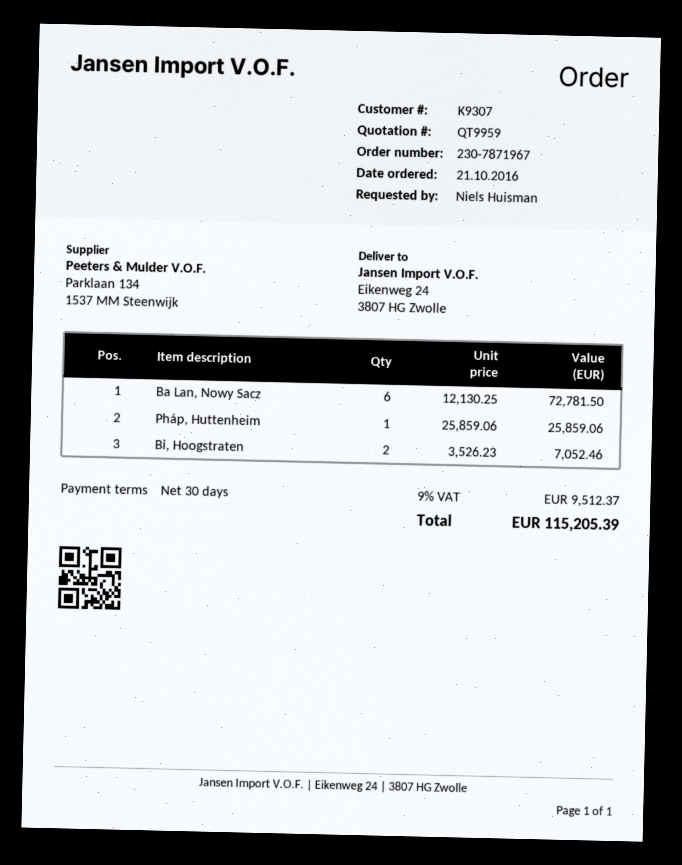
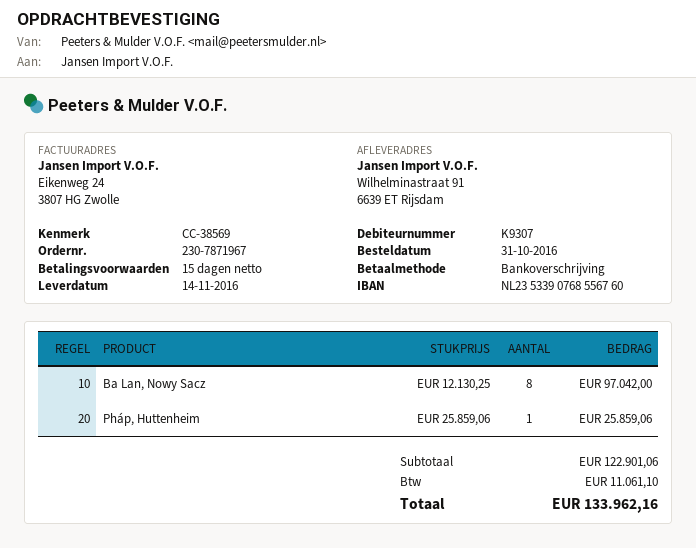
order date: 2016-10-21 -> 2016-10-31
payment terms: 30 days -> 15 days
ship to: Eikenweg 24, 3807 HG Zwolle -> Wilhelminastraat 91, 6639 ET Rijsdam
Ba Lan, Nowy Sacz: 6 x 12130.25 = 72781.50 -> 8 x 12130.25 = 97042.00
Bỉ, Hoogstraten: 2 x 3526.23 = 7052.46 -> none
tax: 9512.37 -> 11061.10
total: 115205.39 -> 133962.16

